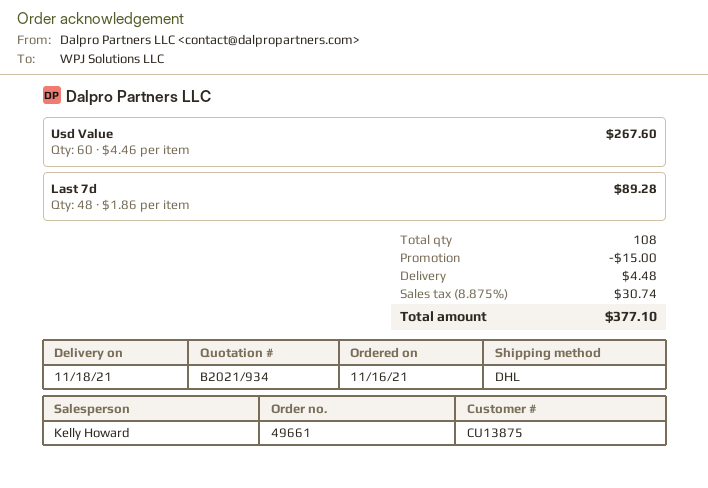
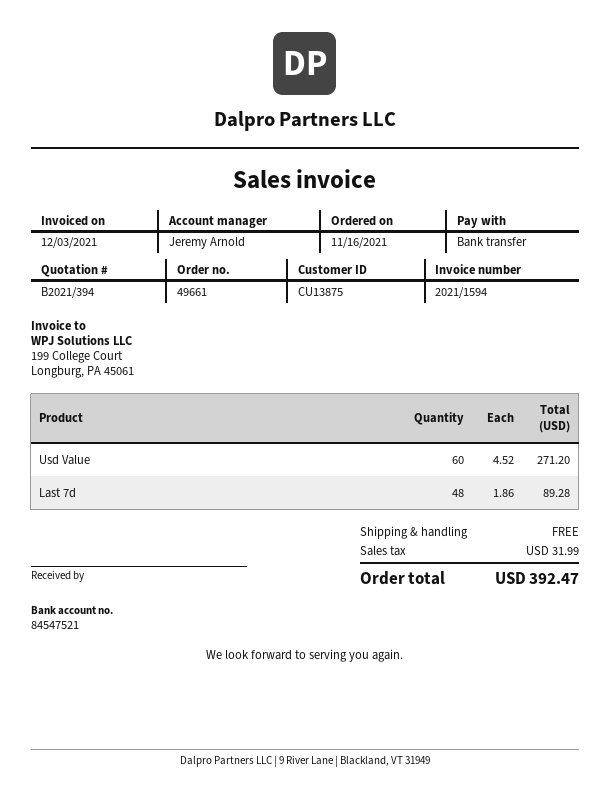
quote number: B2021/934 -> B2021/394
sales rep: Kelly Howard -> Jeremy Arnold
Usd Value: 60 x 4.46 = 267.60 -> 60 x 4.52 = 271.20
discount: 15.00 -> none
shipping: 4.48 -> 0.00
tax: 30.74 -> 31.99
total: 377.10 -> 392.47

